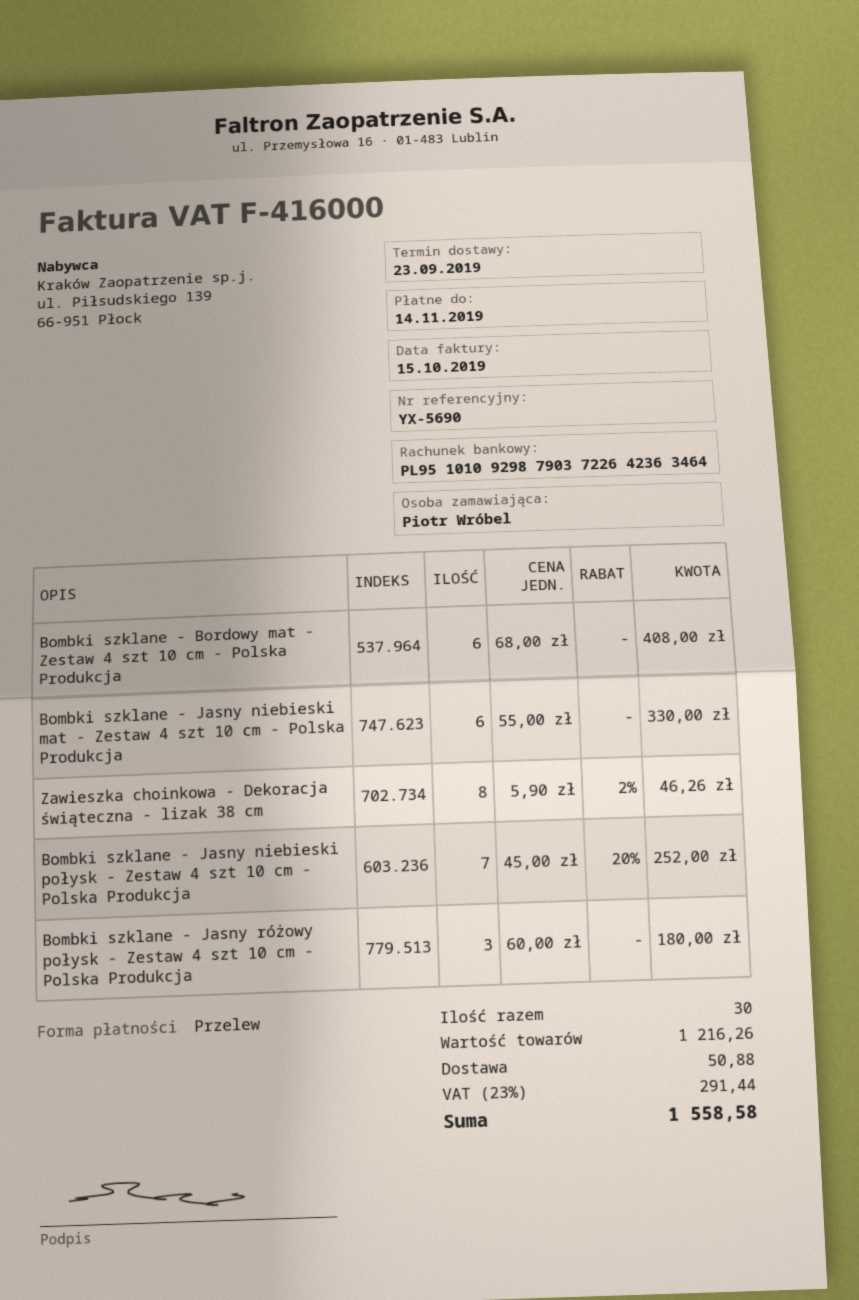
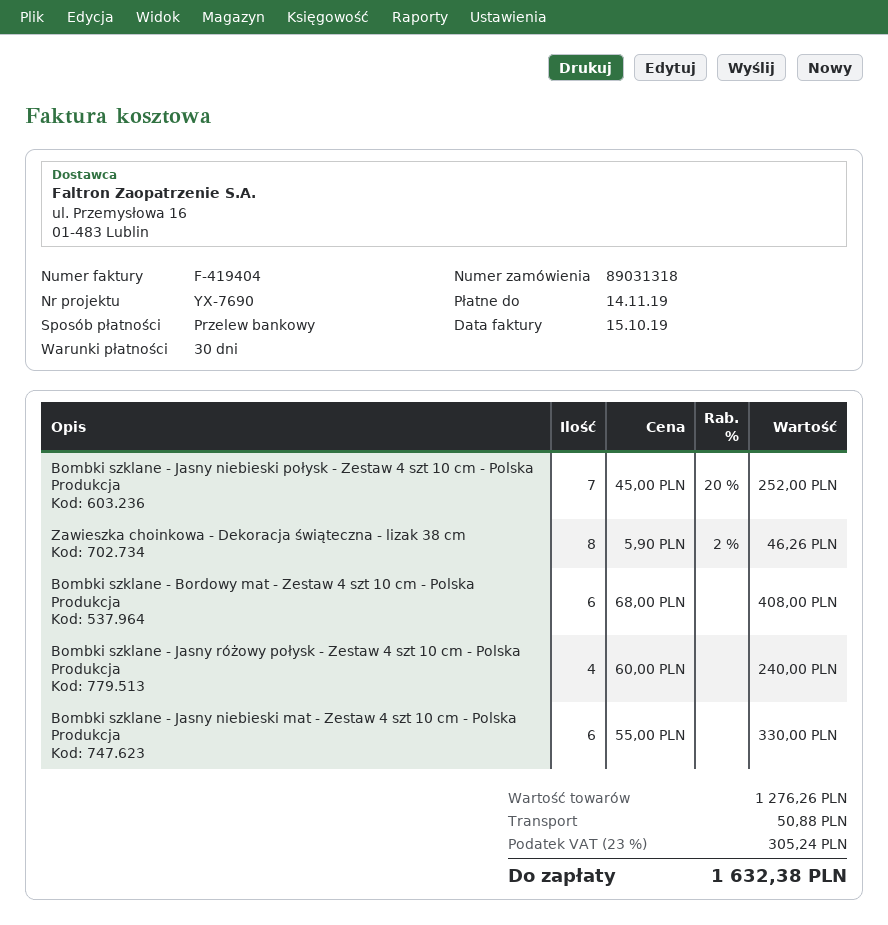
invoice number: F-416000 -> F-419404
reference: YX-5690 -> YX-7690
Bombki szklane - Jasny różowy połysk - Zestaw 4 szt 10 cm - Polska Produkcja: 3 x 60.00 = 180.00 -> 4 x 60.00 = 240.00
subtotal: 1216.26 -> 1276.26
tax: 23% = 291.44 -> 23% = 305.24
total: 1558.58 -> 1632.38

